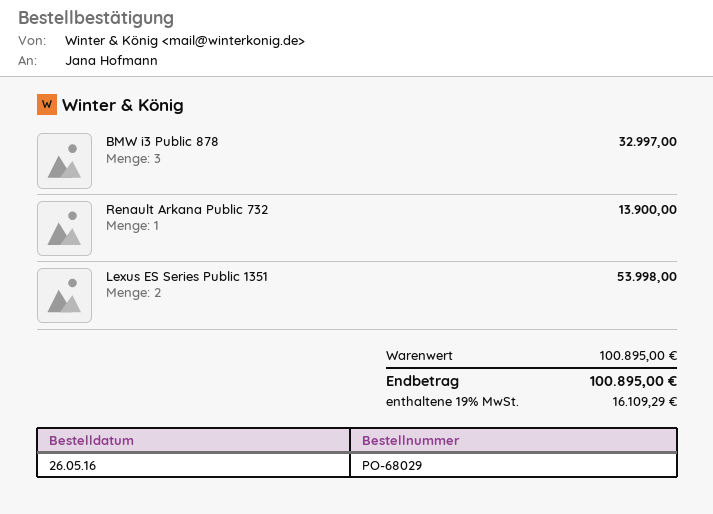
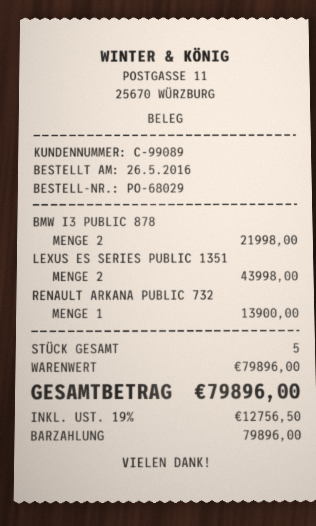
BMW i3 Public 878: 3 for 32997.00 -> 2 for 21998.00
Lexus ES Series Public 1351: 2 for 53998.00 -> 2 for 43998.00
subtotal: 100895.00 -> 79896.00
tax: 19% = 16109.29 -> 19% = 12756.50
total: 100895.00 -> 79896.00

